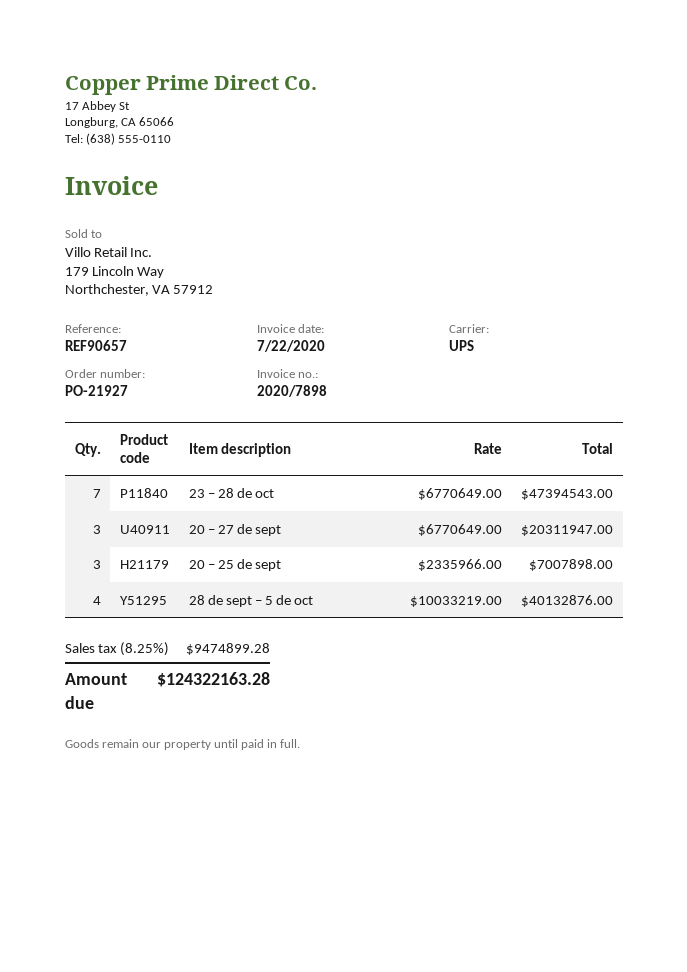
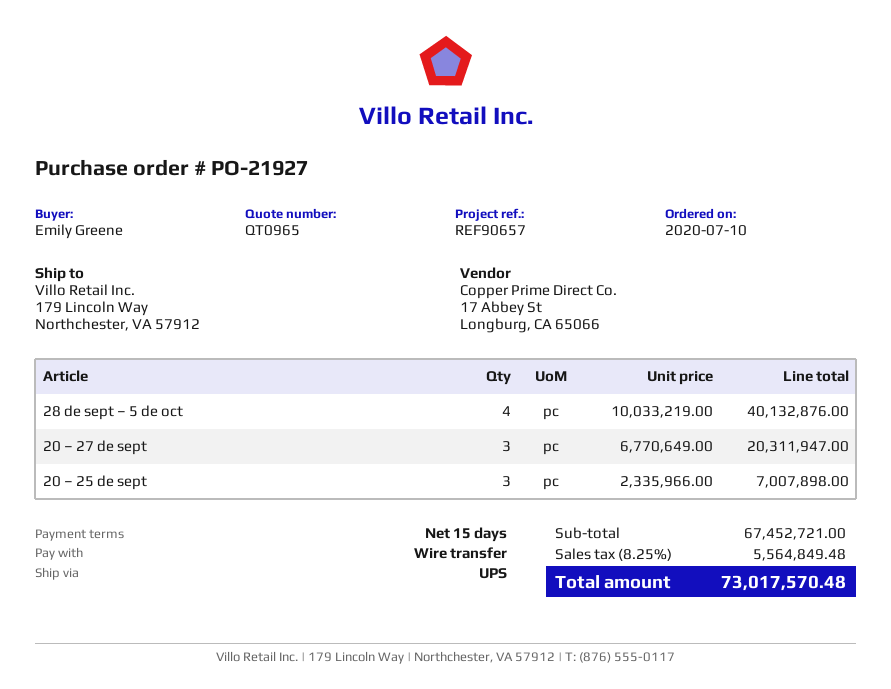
23 – 28 de oct: 7 x 6770649.00 = 47394543.00 -> none
tax: 8.25% = 9474899.28 -> 8.25% = 5564849.48
total: 124322163.28 -> 73017570.48

